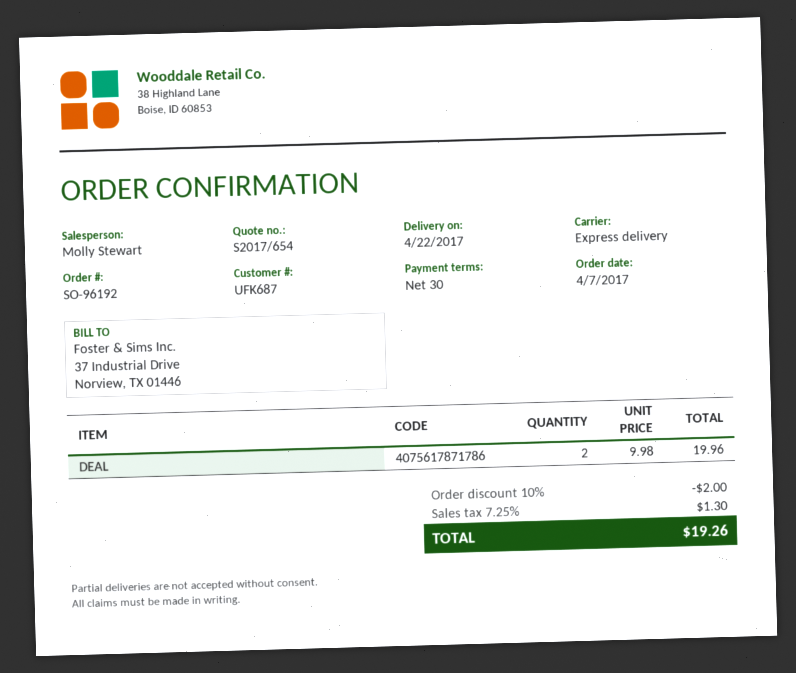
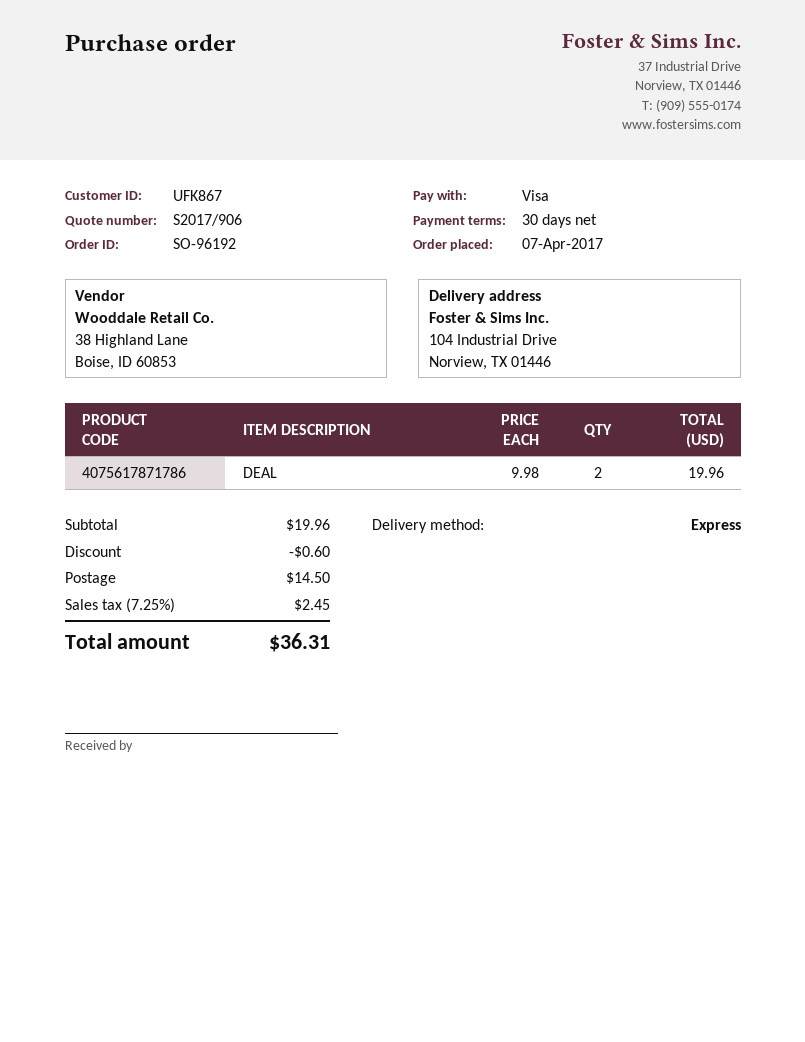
quote number: S2017/654 -> S2017/906
customer number: UFK687 -> UFK867
discount: 2.00 -> 0.60
shipping: none -> 14.50
tax: 7.25% = 1.30 -> 7.25% = 2.45
total: 19.26 -> 36.31

